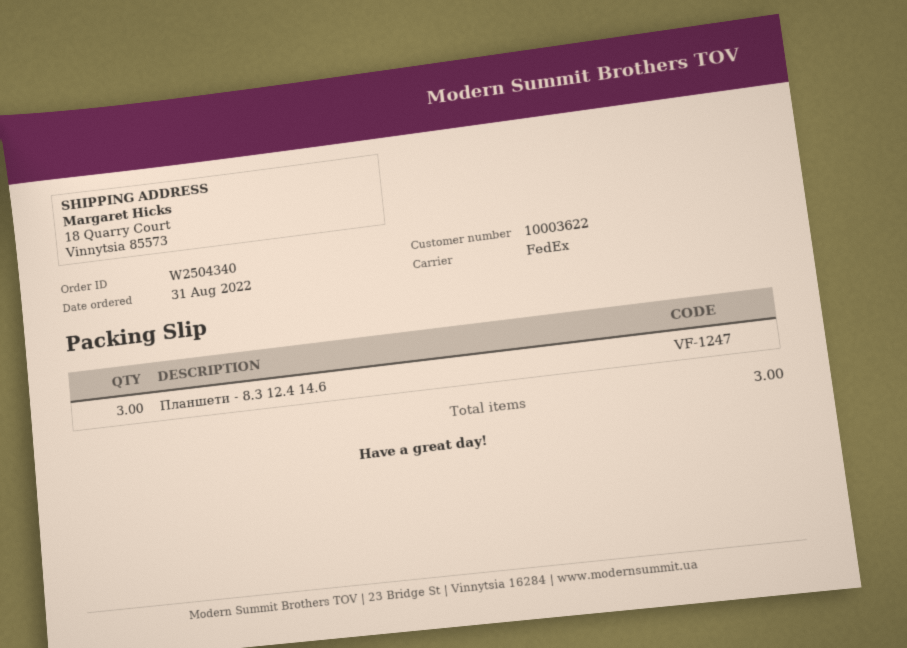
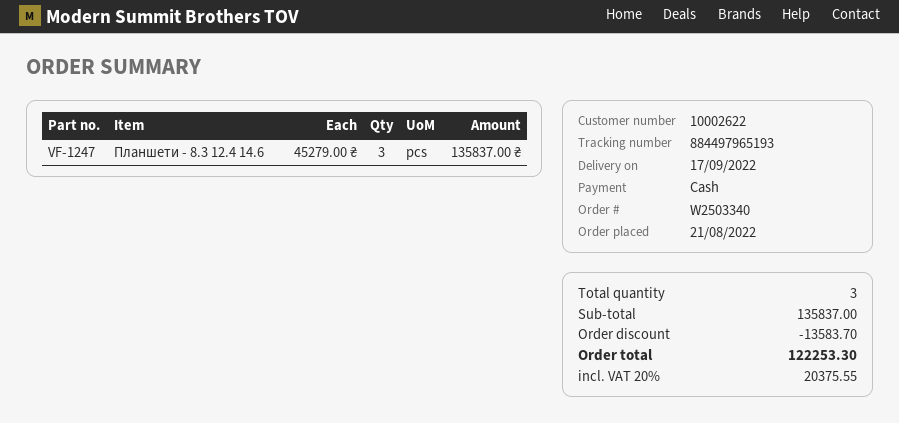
order number: W2504340 -> W2503340
order date: 2022-08-31 -> 2022-08-21
customer number: 10003622 -> 10002622

